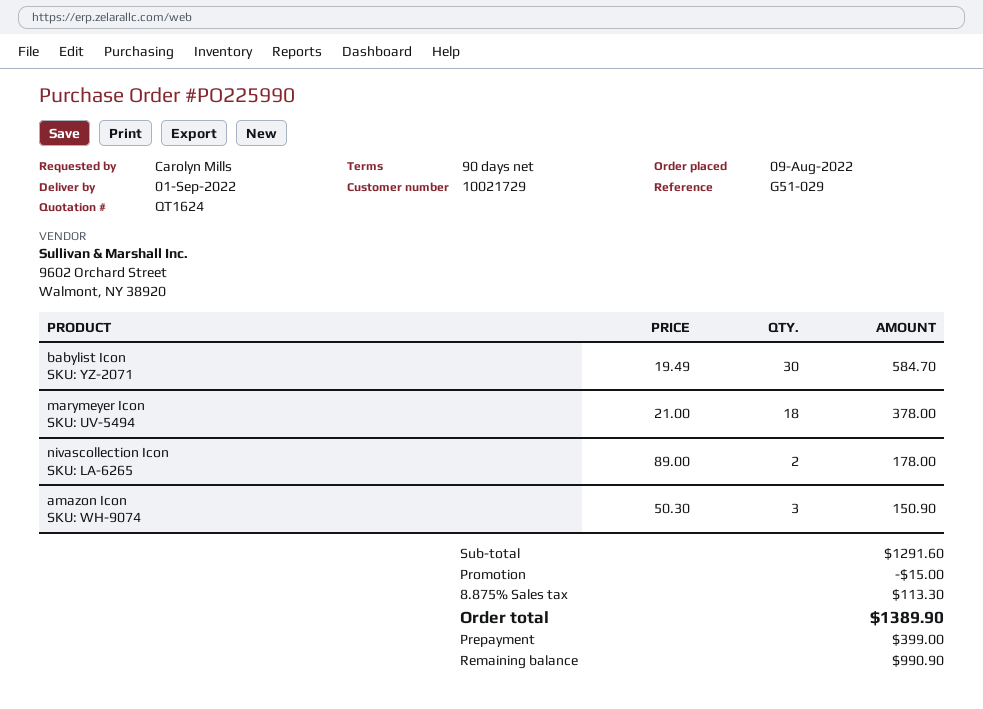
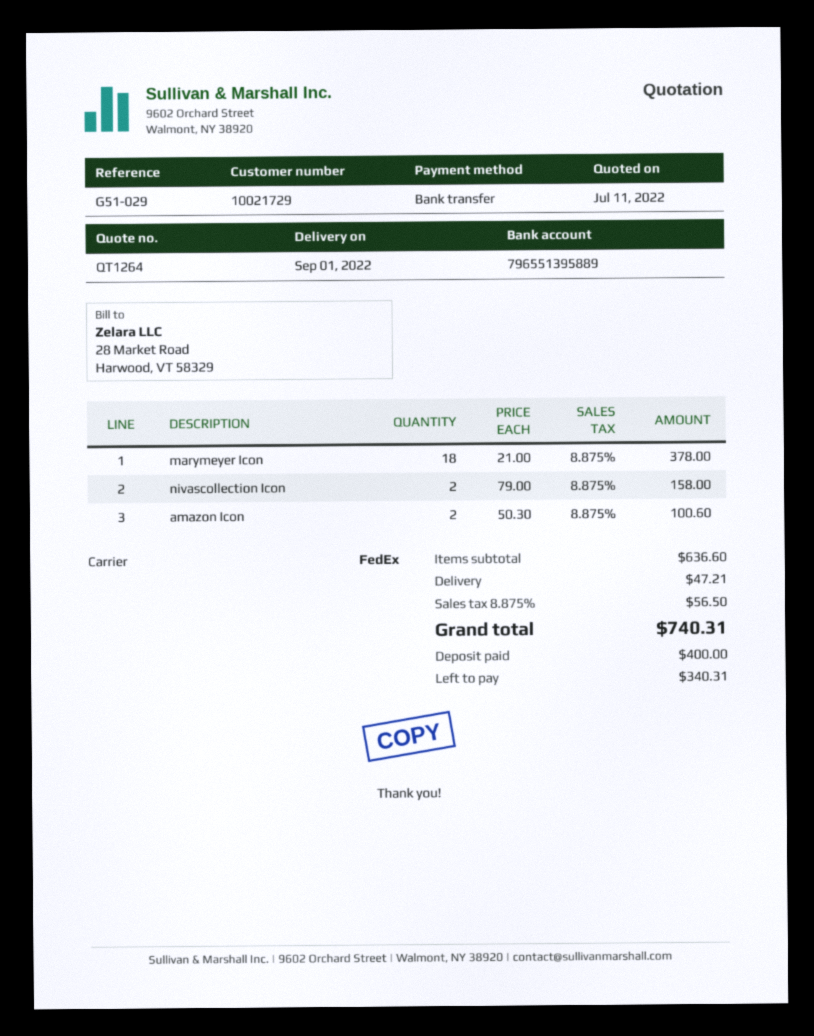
quote number: QT1624 -> QT1264
babylist Icon: 30 x 19.49 = 584.70 -> none
nivascollection Icon: 2 x 89.00 = 178.00 -> 2 x 79.00 = 158.00
amazon Icon: 3 x 50.30 = 150.90 -> 2 x 50.30 = 100.60
subtotal: 1291.60 -> 636.60
discount: 15.00 -> none
shipping: none -> 47.21
tax: 8.875% = 113.30 -> 8.875% = 56.50
total: 1389.90 -> 740.31
deposit: 399.00 -> 400.00
balance: 990.90 -> 340.31

